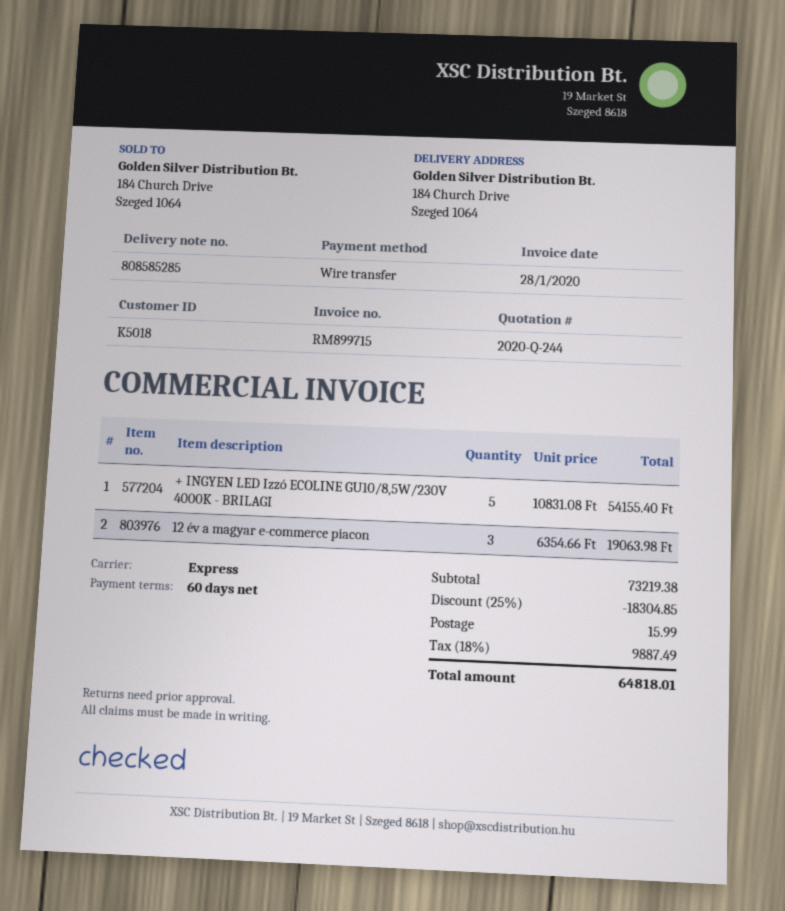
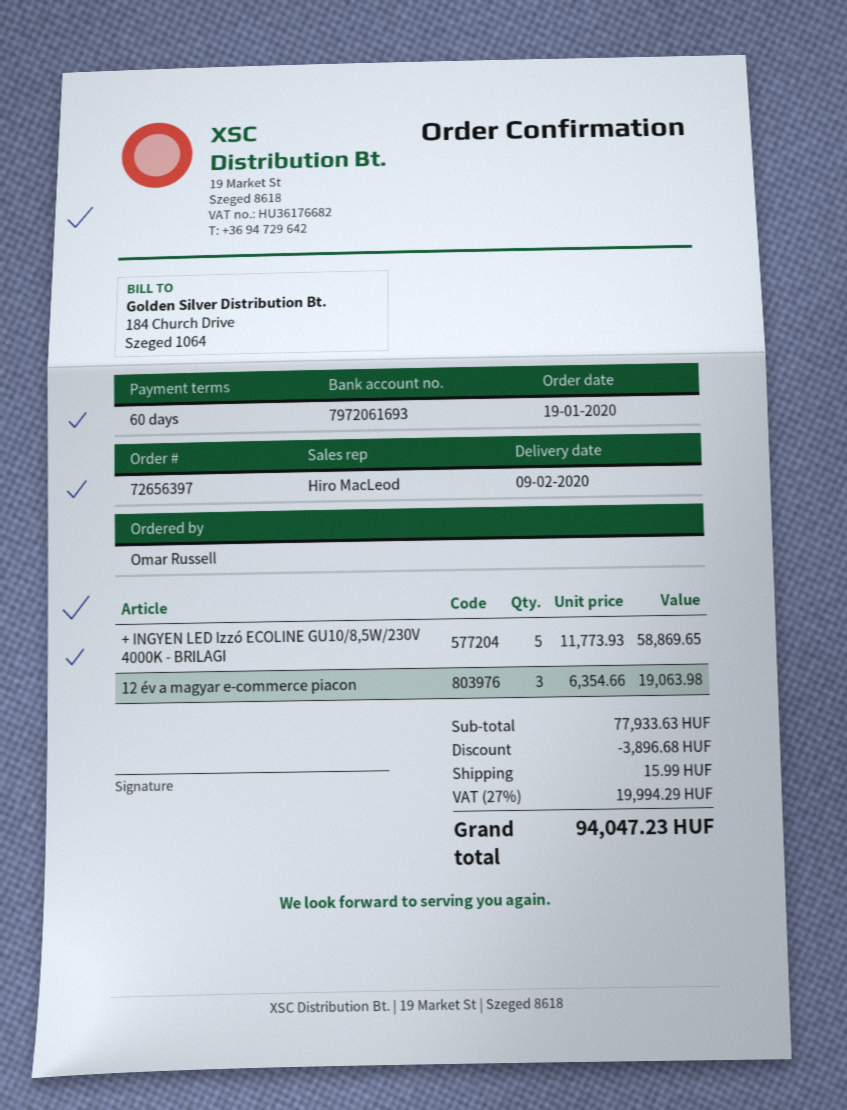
+ INGYEN LED Izzó ECOLINE GU10/8,5W/230V 4000K - BRILAGI: 5 x 10831.08 = 54155.40 -> 5 x 11773.93 = 58869.65
subtotal: 73219.38 -> 77933.63
discount: 18304.85 -> 3896.68
tax: 18% = 9887.49 -> 27% = 19994.29
total: 64818.01 -> 94047.23

